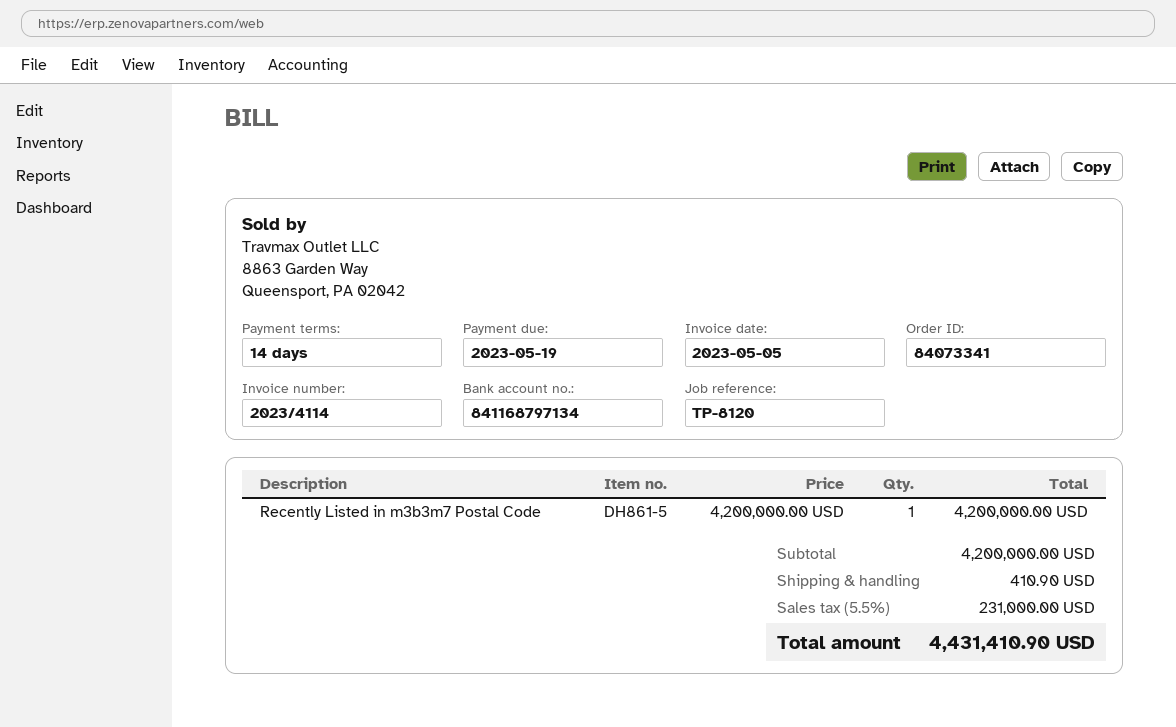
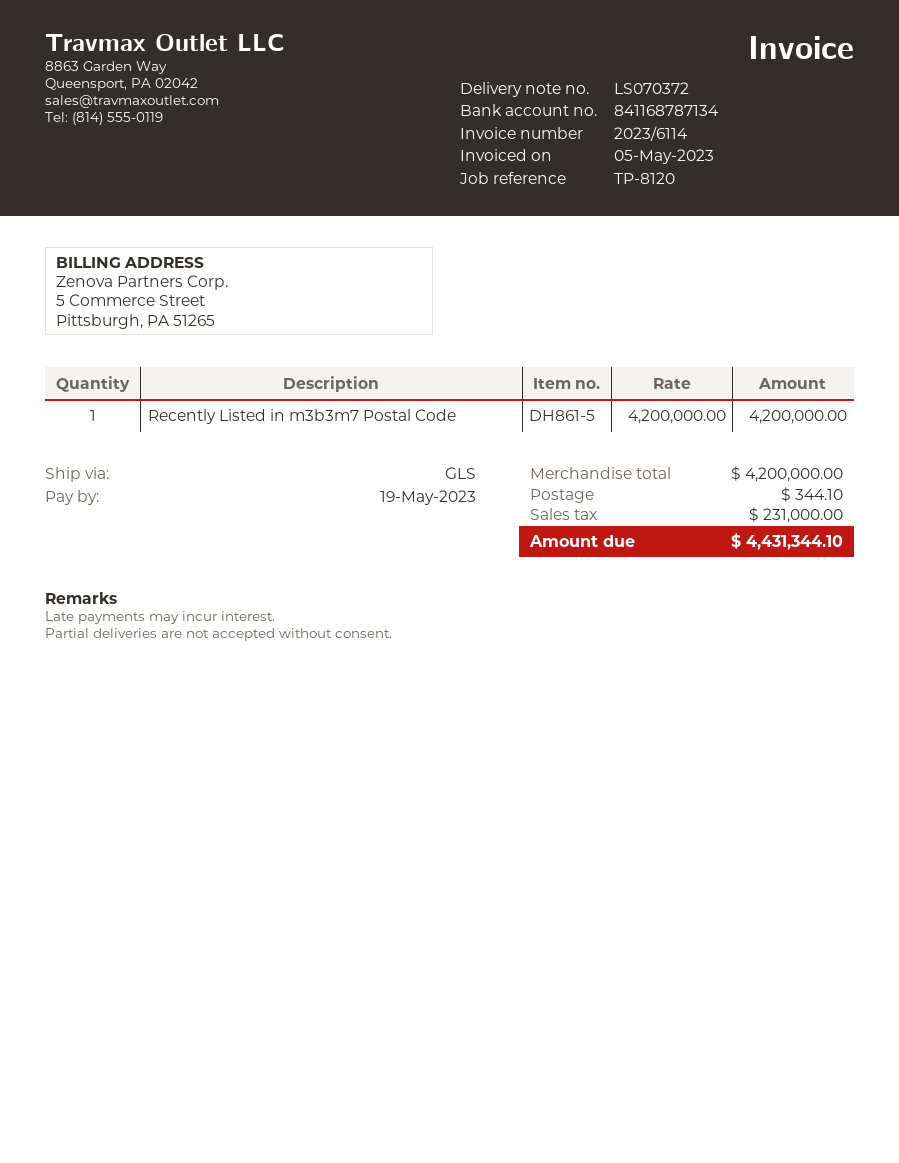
invoice number: 2023/4114 -> 2023/6114
bank account: 841168797134 -> 841168787134
shipping: 410.90 -> 344.10
total: 4431410.90 -> 4431344.10

